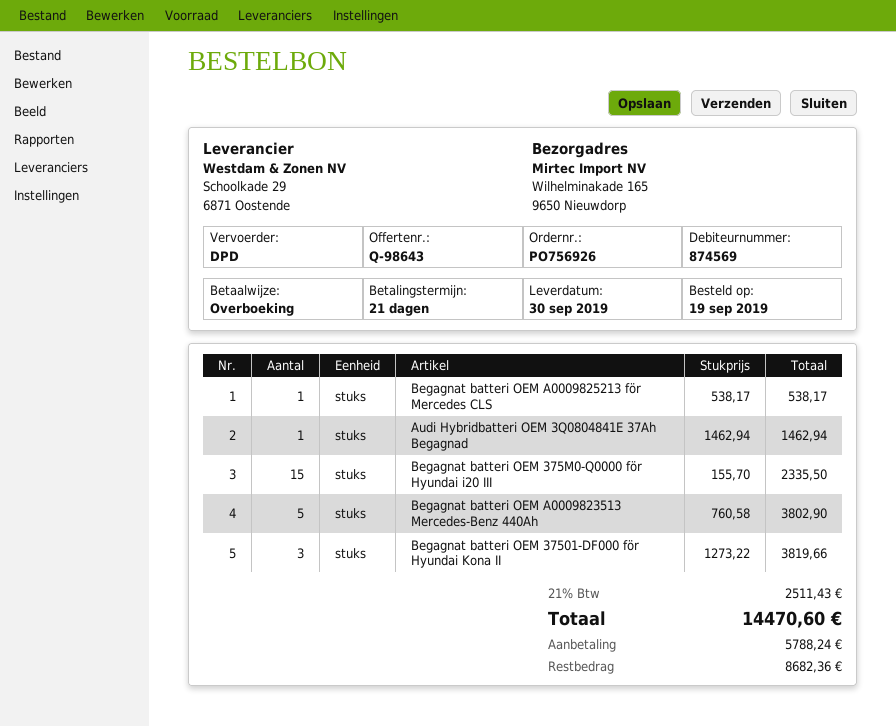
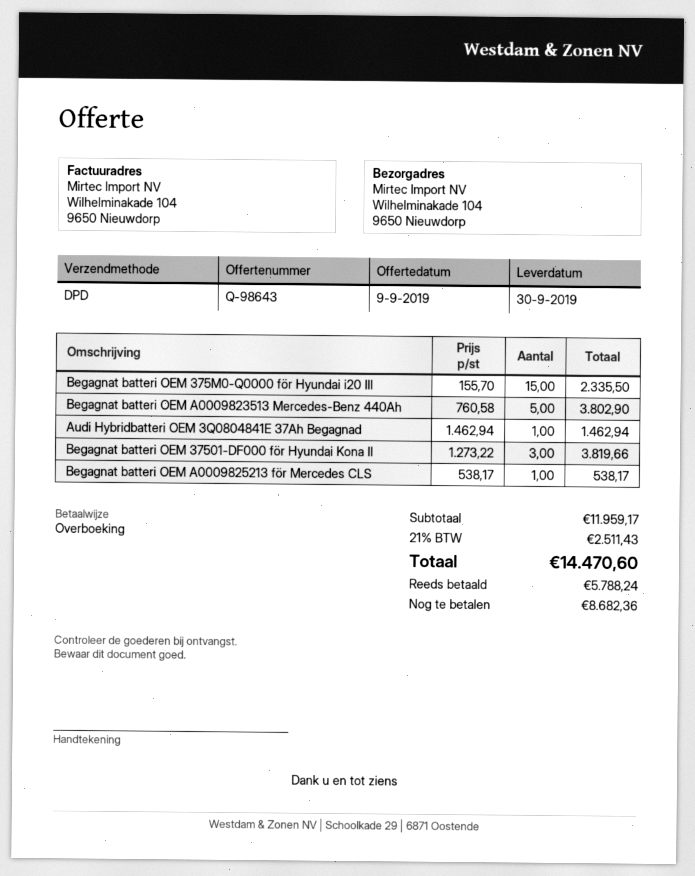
ship to: Wilhelminakade 165, 9650 Nieuwdorp -> Wilhelminakade 104, 9650 Nieuwdorp

